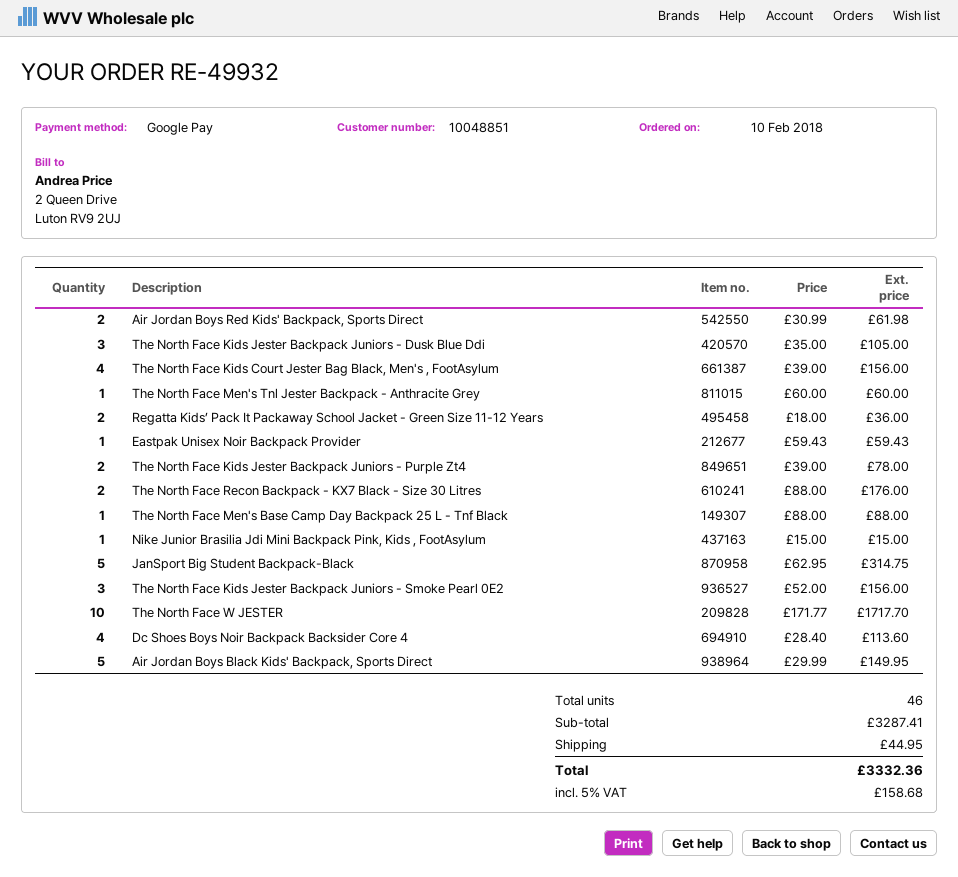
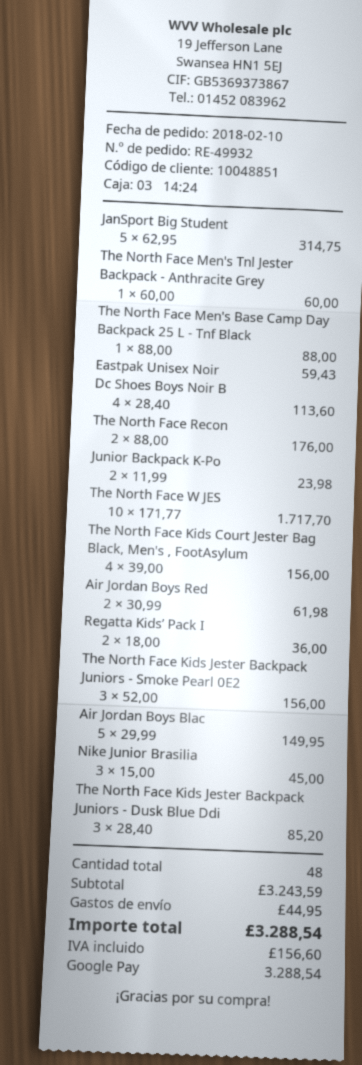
The North Face Kids Jester Backpack Juniors - Dusk Blue Ddi: 3 x 35.00 = 105.00 -> 3 x 28.40 = 85.20
The North Face Kids Jester Backpack Juniors - Purple Zt4: 2 x 39.00 = 78.00 -> none
Nike Junior Brasilia Jdi Mini Backpack Pink, Kids , FootAsylum: 1 x 15.00 = 15.00 -> 3 x 15.00 = 45.00
Junior Backpack K-Po: none -> 2 x 11.99 = 23.98
total quantity: 46 -> 48
subtotal: 3287.41 -> 3243.59
tax: 158.68 -> 156.60
total: 3332.36 -> 3288.54

